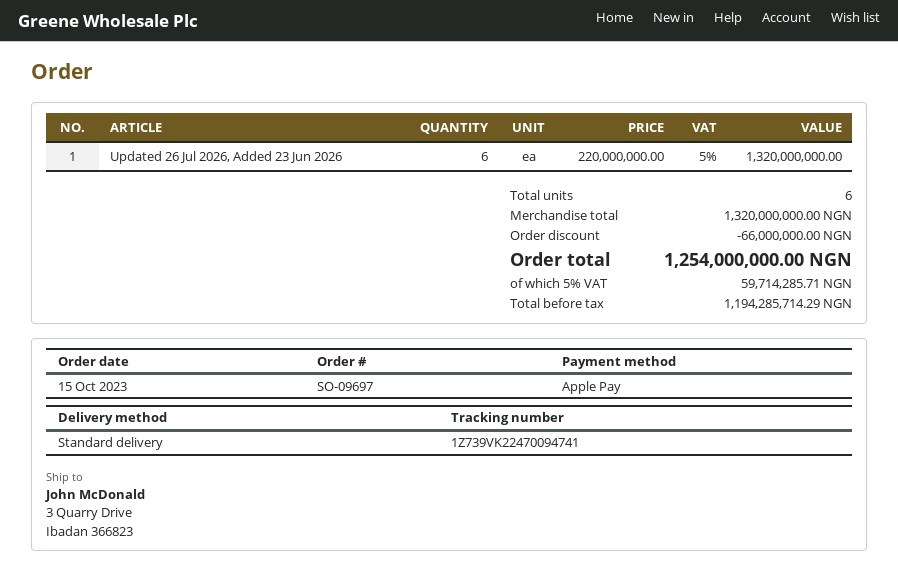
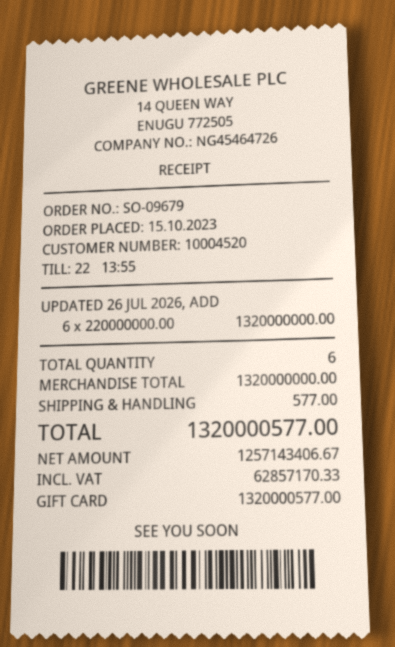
order number: SO-09697 -> SO-09679
payment method: Apple Pay -> gift card
discount: 66000000.00 -> none
shipping: none -> 577.00
net: 1194285714.29 -> 1257143406.67
tax: 59714285.71 -> 62857170.33
total: 1254000000.00 -> 1320000577.00

